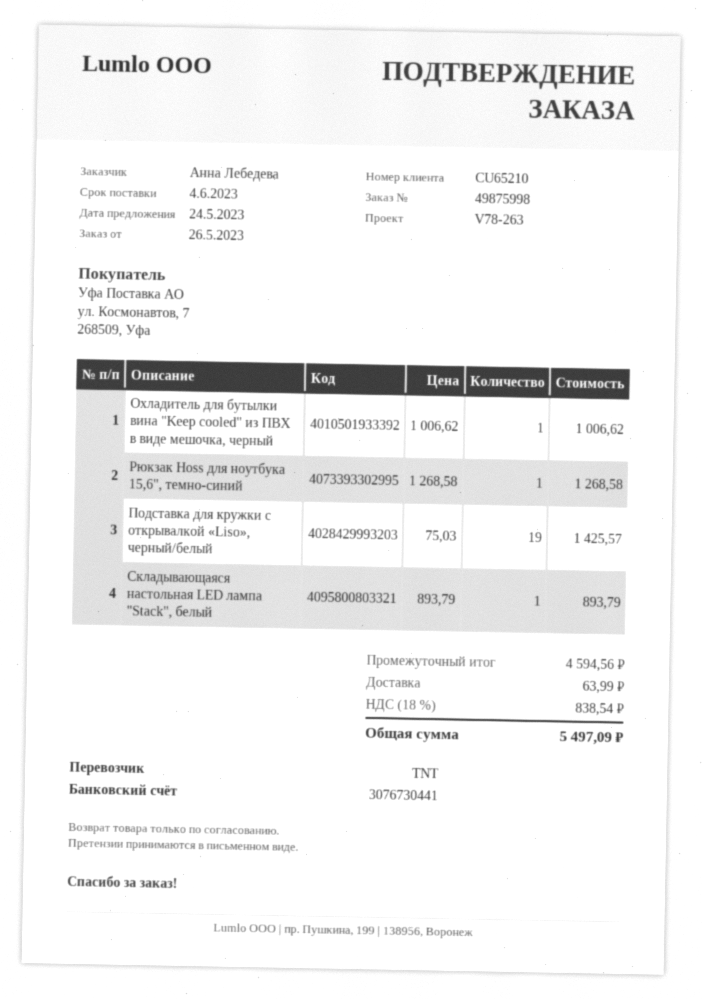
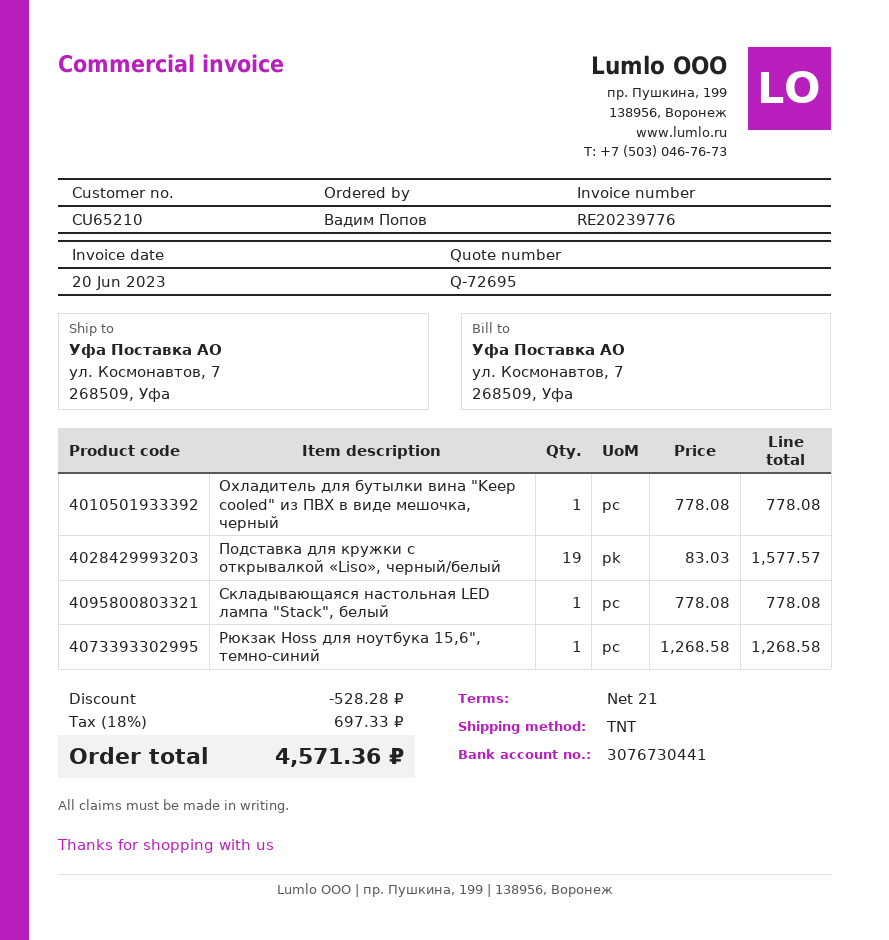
ordered by: Анна Лебедева -> Вадим Попов
Охладитель для бутылки вина "Keep cooled" из ПВХ в виде мешочка, черный: 1 x 1006.62 = 1006.62 -> 1 x 778.08 = 778.08
Подставка для кружки с открывалкой «Liso», черный/белый: 19 x 75.03 = 1425.57 -> 19 x 83.03 = 1577.57
Складывающаяся настольная LED лампа "Stack", белый: 1 x 893.79 = 893.79 -> 1 x 778.08 = 778.08
discount: none -> 528.28
shipping: 63.99 -> none
tax: 18% = 838.54 -> 18% = 697.33
total: 5497.09 -> 4571.36

